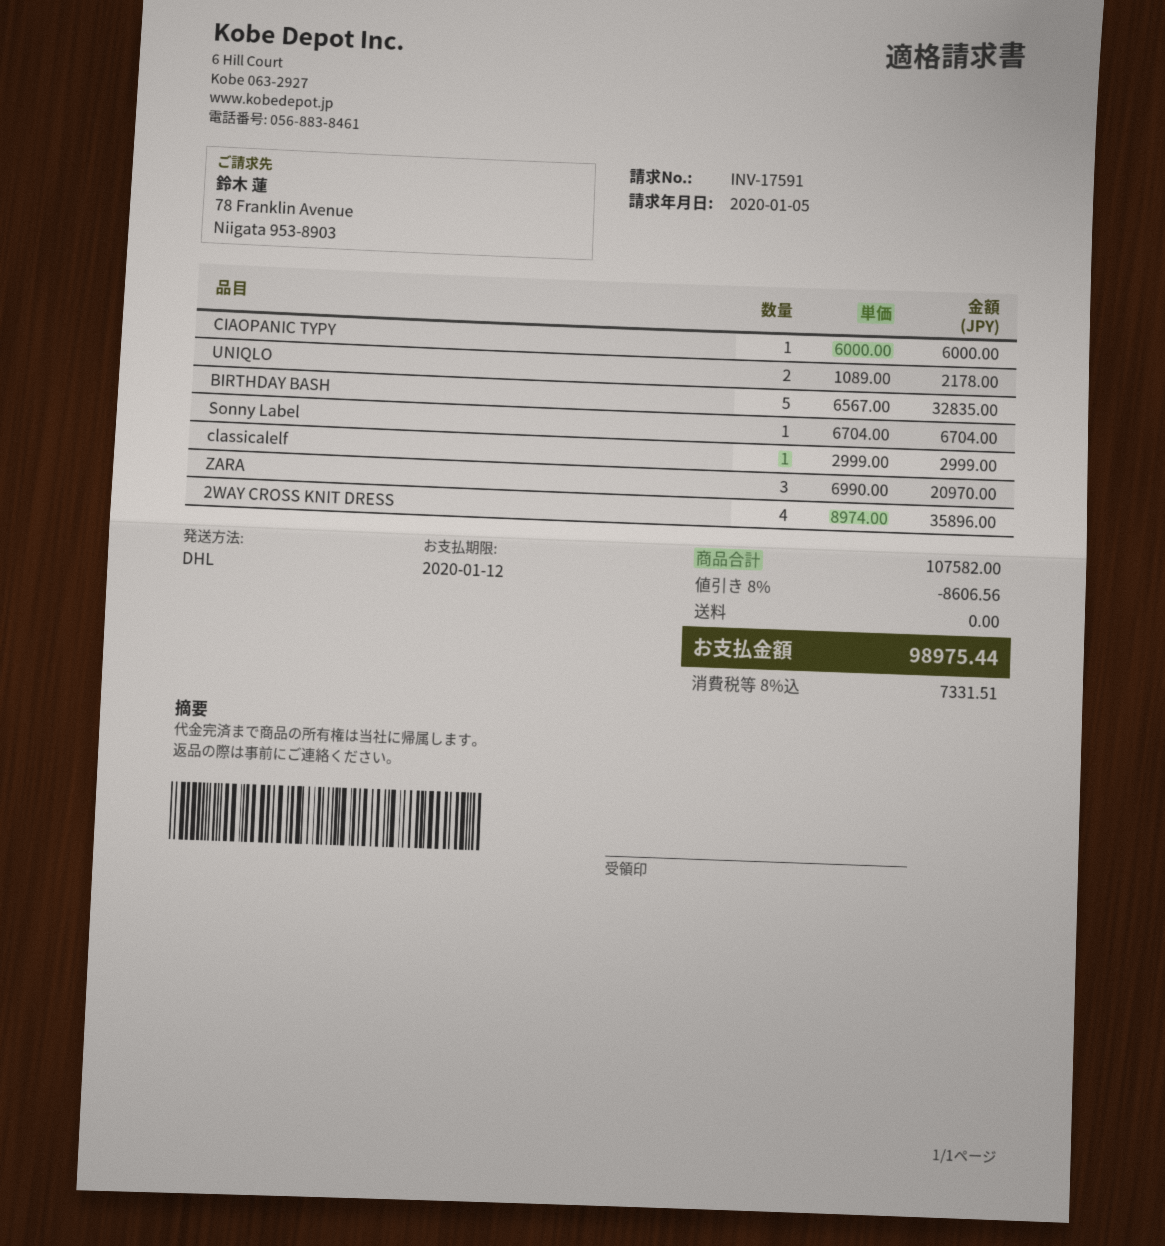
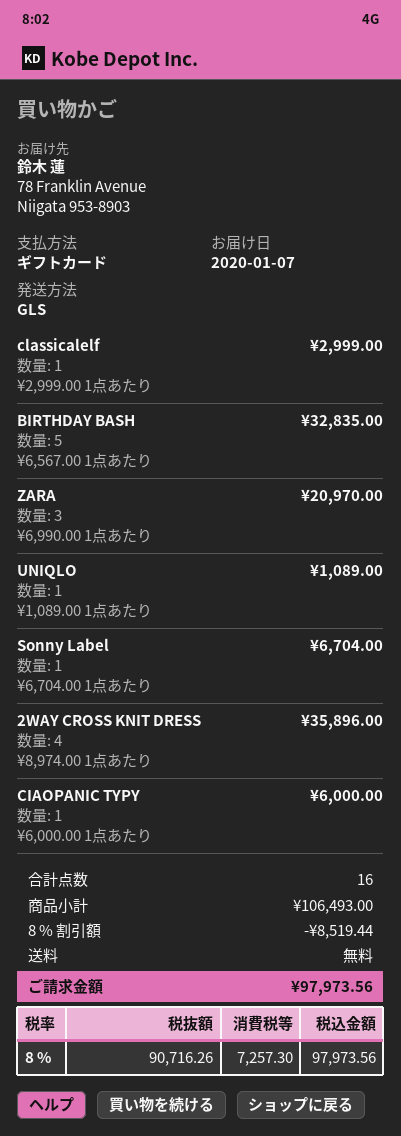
shipping method: DHL -> GLS
UNIQLO: 2 x 1089.00 = 2178.00 -> 1 x 1089.00 = 1089.00
subtotal: 107582.00 -> 106493.00
discount: 8% = 8606.56 -> 8% = 8519.44
tax: 8% = 7331.51 -> 8% = 7257.30
total: 98975.44 -> 97973.56

